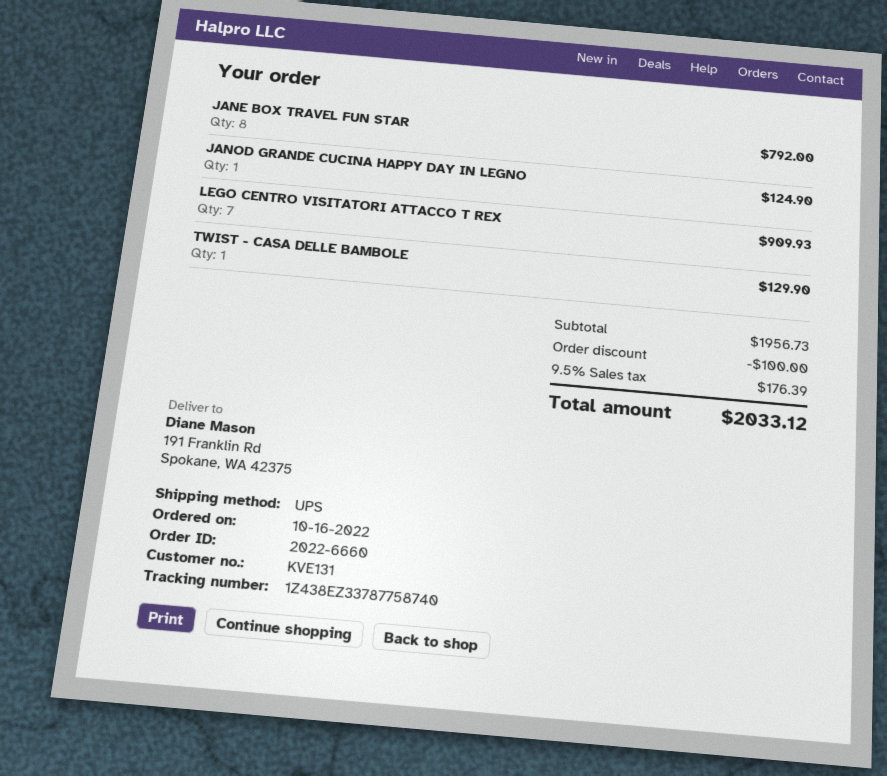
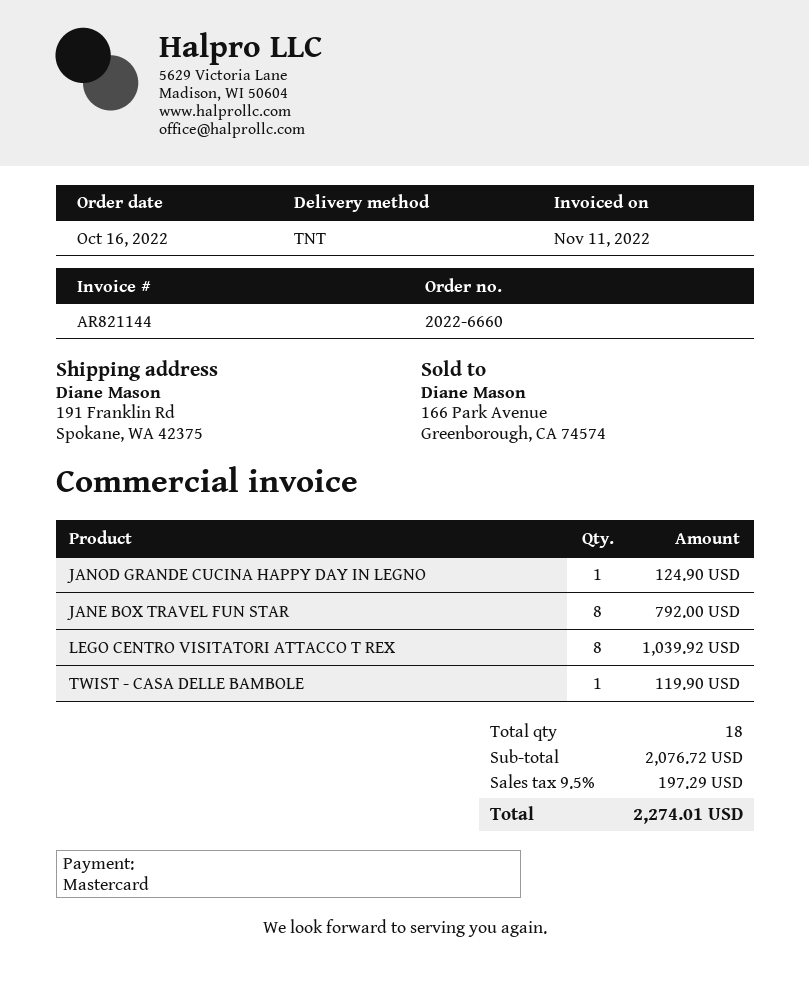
shipping method: UPS -> TNT
LEGO CENTRO VISITATORI ATTACCO T REX: 7 for 909.93 -> 8 for 1039.92
TWIST - CASA DELLE BAMBOLE: 1 for 129.90 -> 1 for 119.90
subtotal: 1956.73 -> 2076.72
discount: 100.00 -> none
tax: 9.5% = 176.39 -> 9.5% = 197.29
total: 2033.12 -> 2274.01

